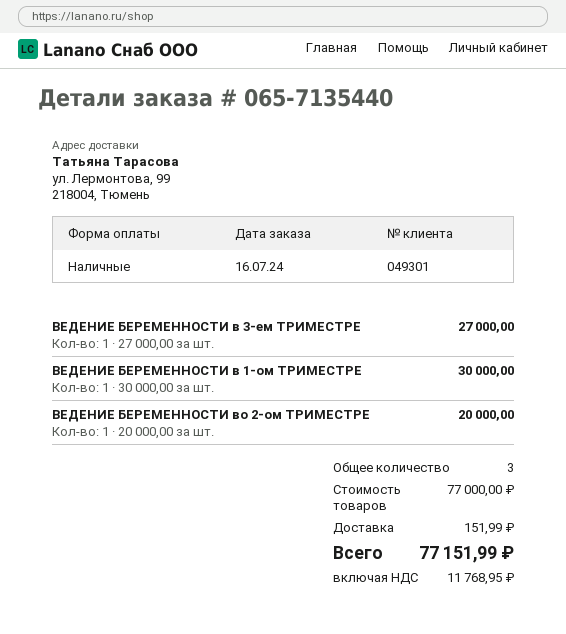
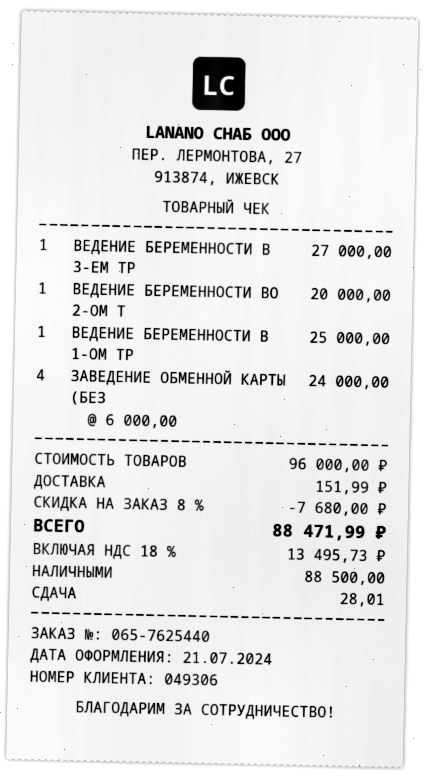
order number: 065-7135440 -> 065-7625440
order date: 2024-07-16 -> 2024-07-21
customer number: 049301 -> 049306
ВЕДЕНИЕ БЕРЕМЕННОСТИ в 1-ом ТРИМЕСТРЕ: 1 x 30000.00 = 30000.00 -> 1 x 25000.00 = 25000.00
ЗАВЕДЕНИЕ ОБМЕННОЙ КАРТЫ (БЕЗ: none -> 4 x 6000.00 = 24000.00
subtotal: 77000.00 -> 96000.00
discount: none -> 8% = 7680.00
tax: 11768.95 -> 13495.73
total: 77151.99 -> 88471.99

